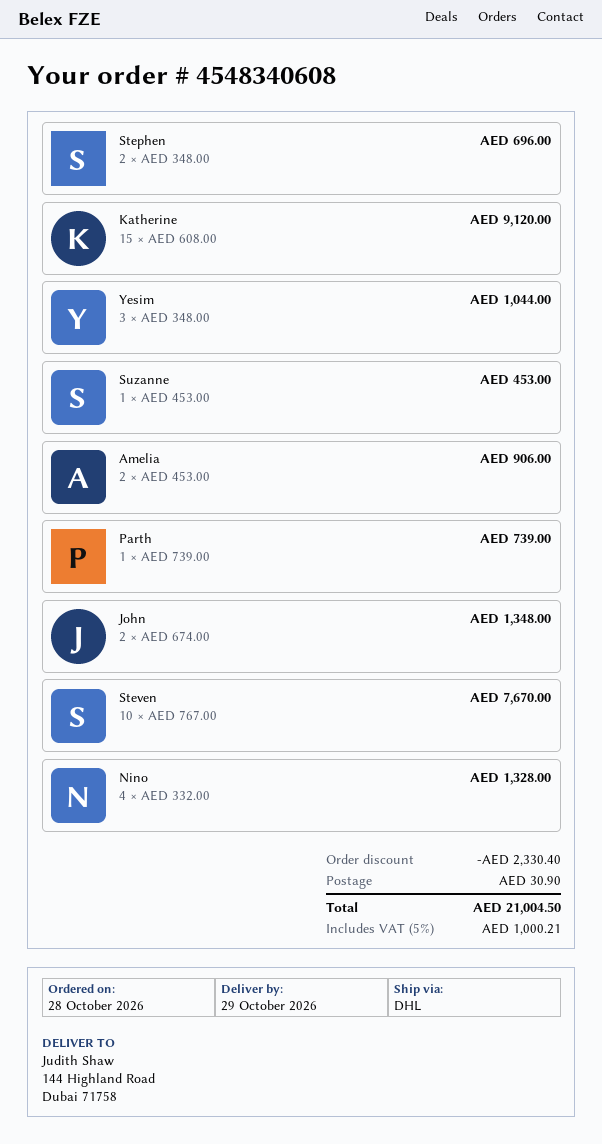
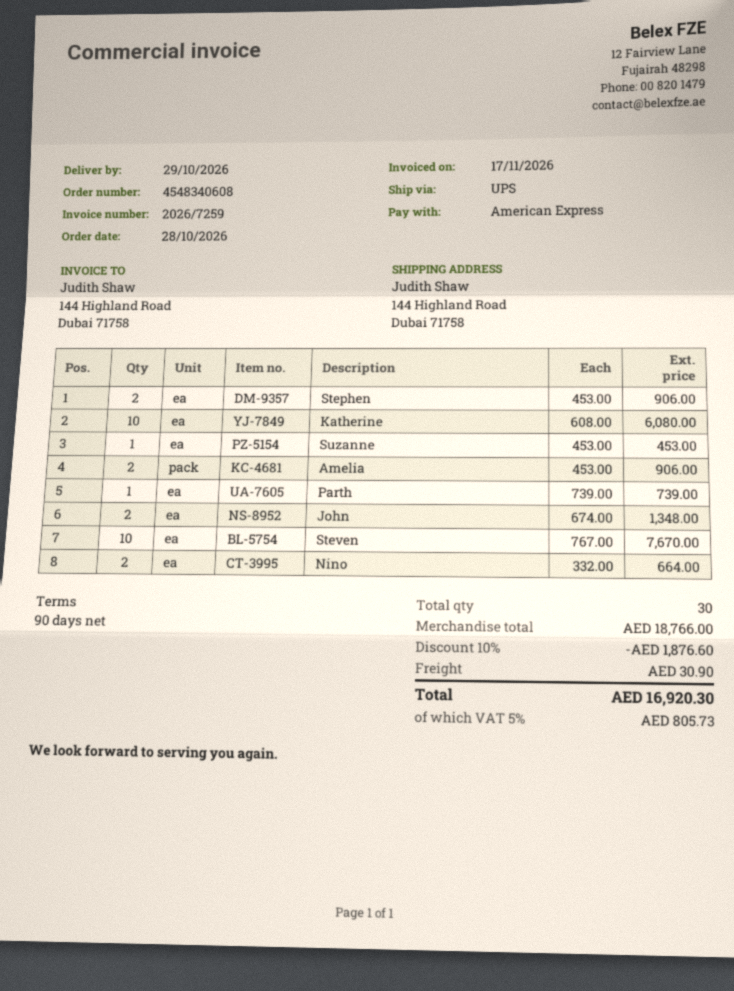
shipping method: DHL -> UPS
Stephen: 2 x 348.00 = 696.00 -> 2 x 453.00 = 906.00
Katherine: 15 x 608.00 = 9120.00 -> 10 x 608.00 = 6080.00
Yesim: 3 x 348.00 = 1044.00 -> none
Nino: 4 x 332.00 = 1328.00 -> 2 x 332.00 = 664.00
discount: 2330.40 -> 1876.60
tax: 5% = 1000.21 -> 5% = 805.73
total: 21004.50 -> 16920.30

